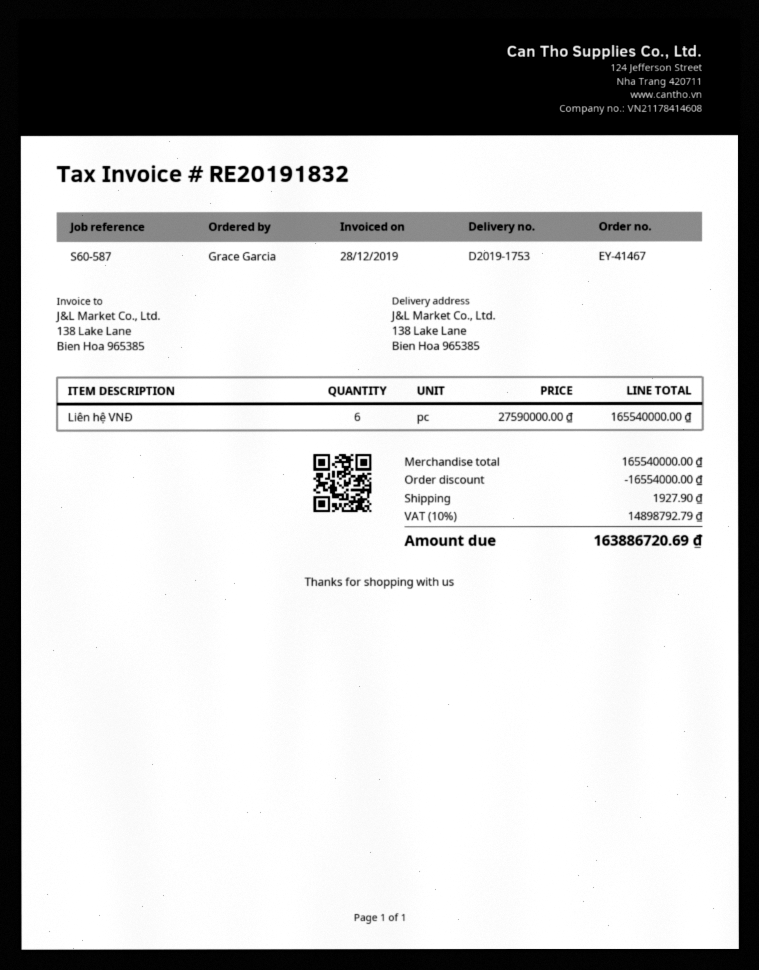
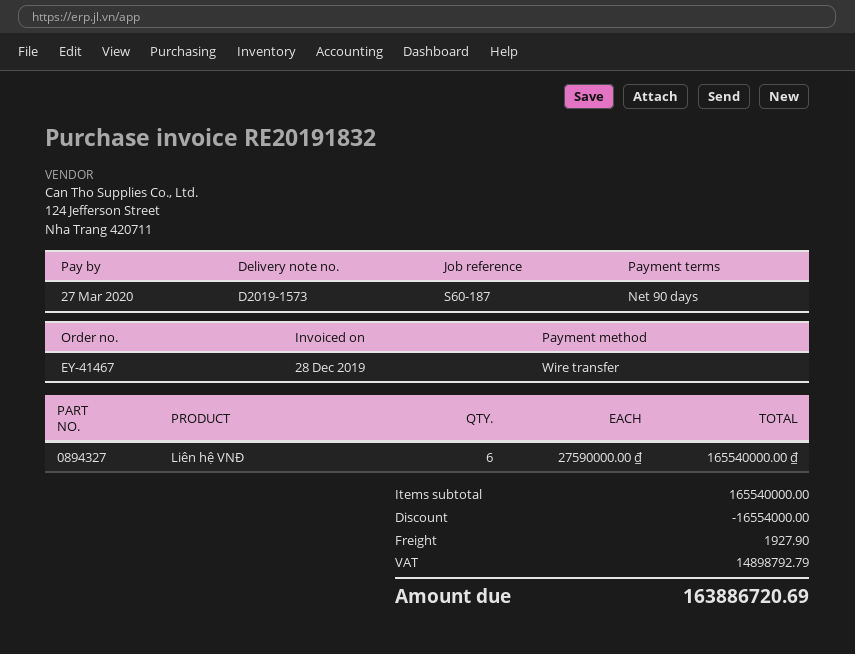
delivery note number: D2019-1753 -> D2019-1573
reference: S60-587 -> S60-187

